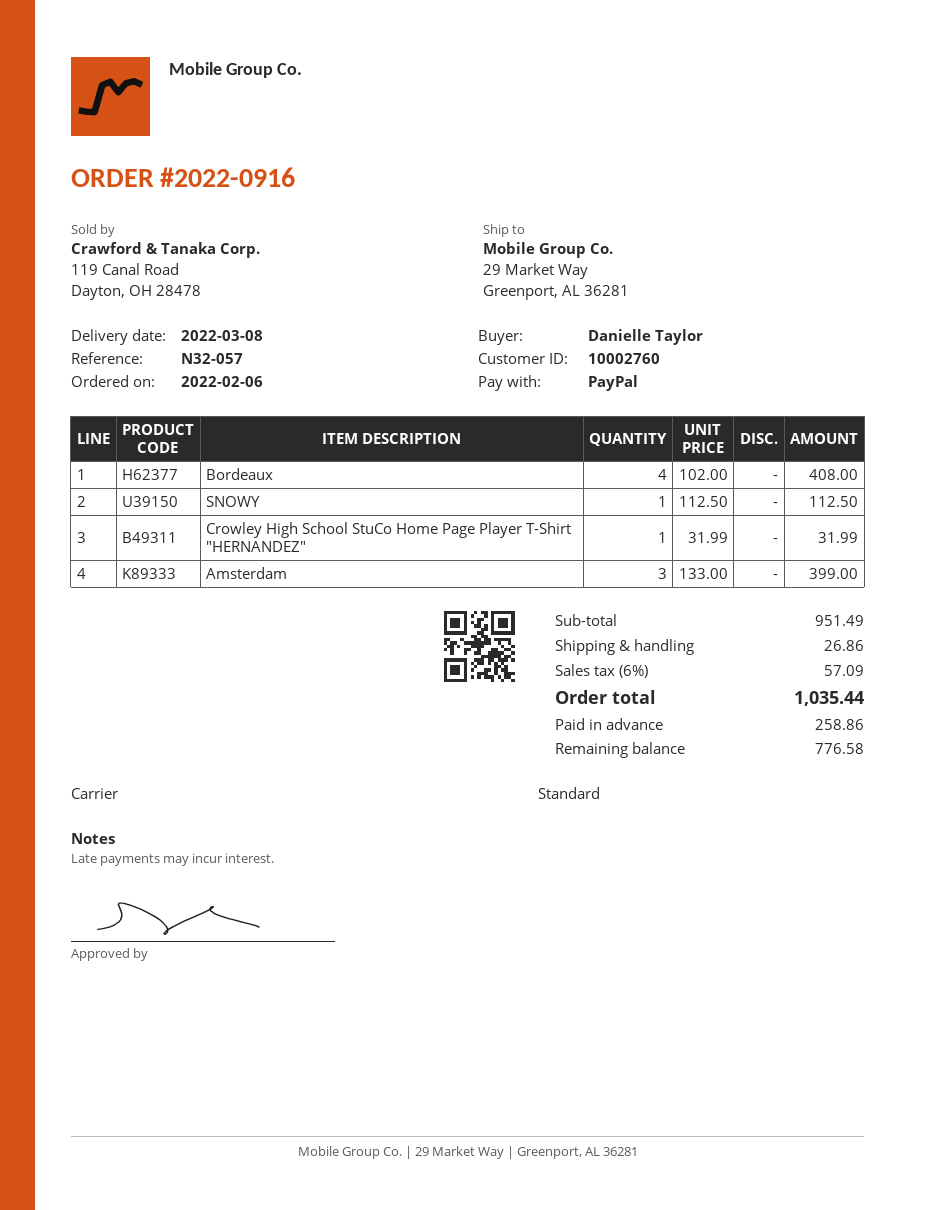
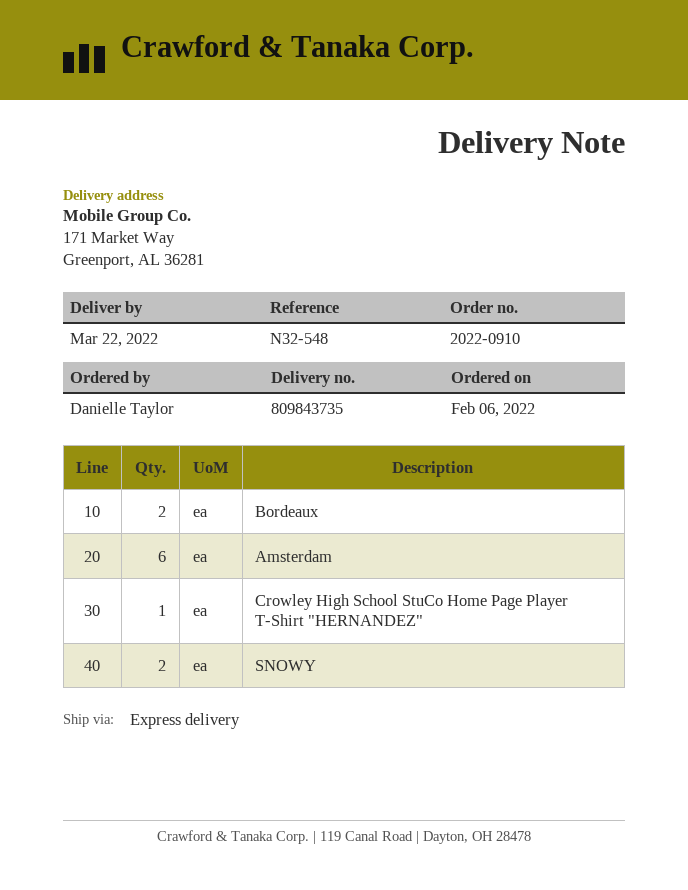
order number: 2022-0916 -> 2022-0910
delivery date: 2022-03-08 -> 2022-03-22
reference: N32-057 -> N32-548
shipping method: standard -> express
ship to: 29 Market Way, Greenport, AL 36281 -> 171 Market Way, Greenport, AL 36281
Bordeaux: 4 -> 2
SNOWY: 1 -> 2
Amsterdam: 3 -> 6

